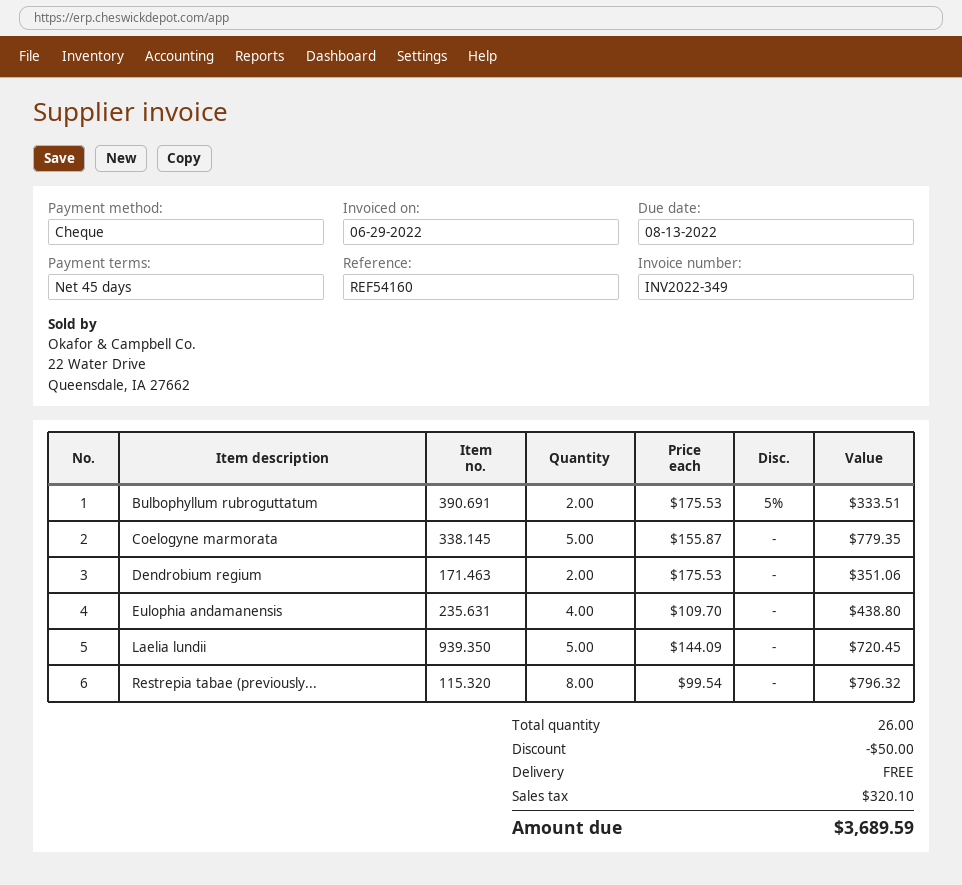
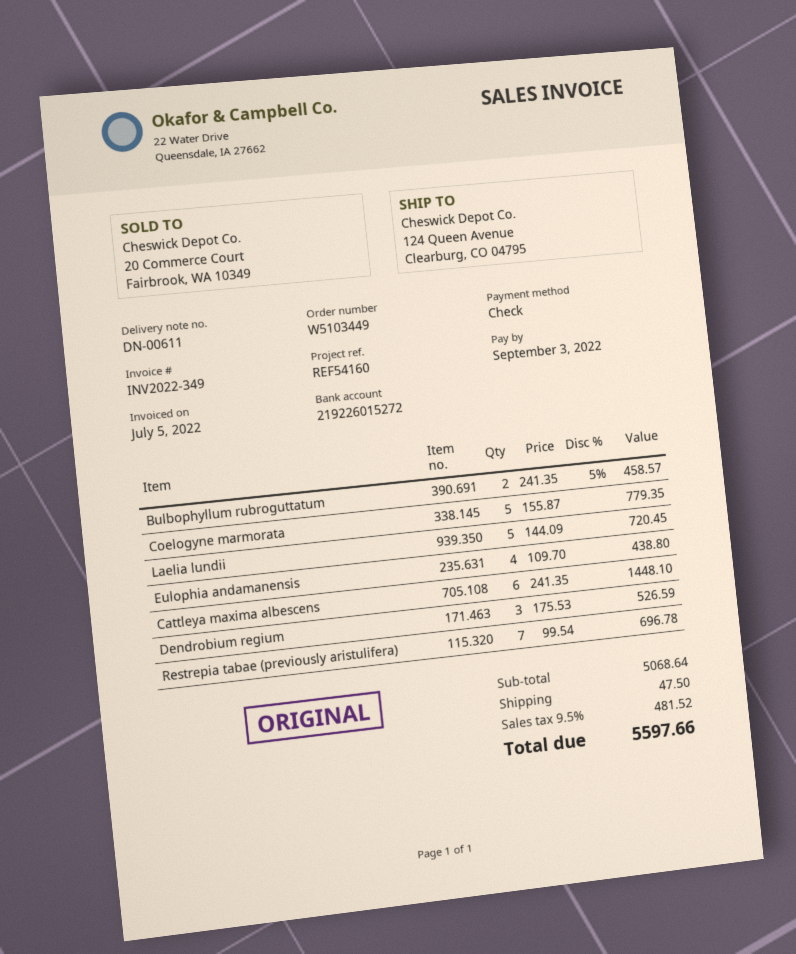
invoice date: 2022-06-29 -> 2022-07-05
due date: 2022-08-13 -> 2022-09-03
Bulbophyllum rubroguttatum: 2 x 175.53 - 5% = 333.51 -> 2 x 241.35 - 5% = 458.57
Dendrobium regium: 2 x 175.53 = 351.06 -> 3 x 175.53 = 526.59
Restrepia tabae (previously...: 8 x 99.54 = 796.32 -> 7 x 99.54 = 696.78
Cattleya maxima albescens: none -> 6 x 241.35 = 1448.10
discount: 50.00 -> none
shipping: 0.00 -> 47.50
tax: 320.10 -> 481.52
total: 3689.59 -> 5597.66

